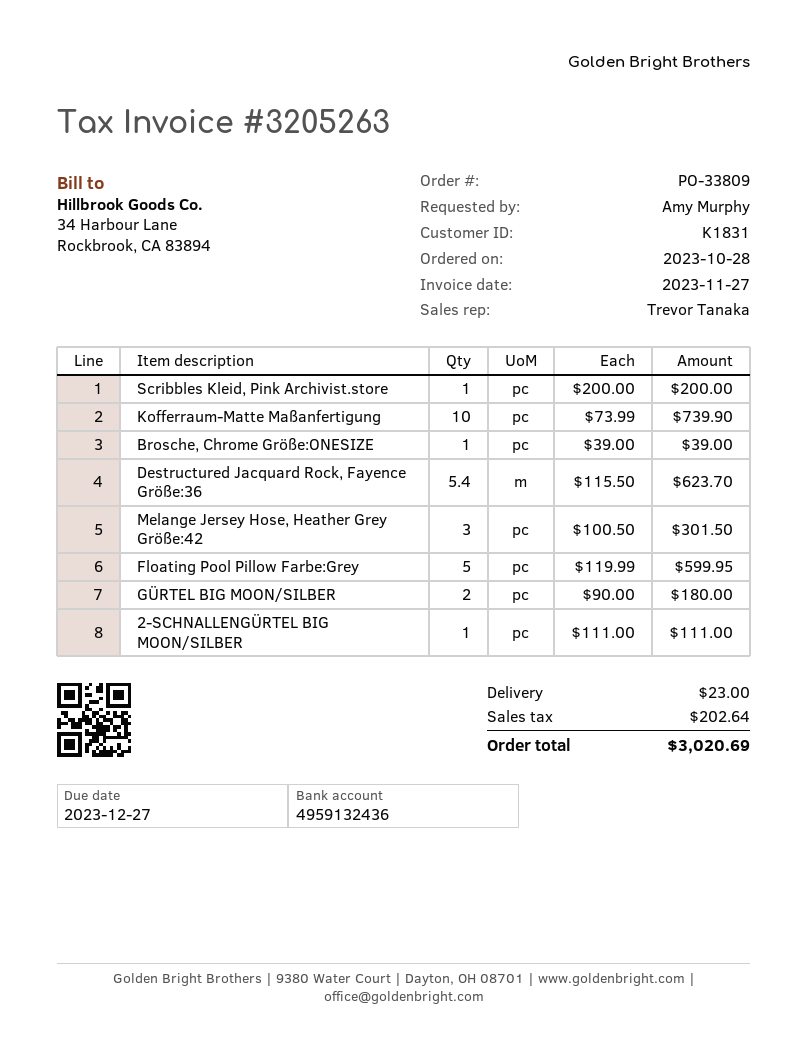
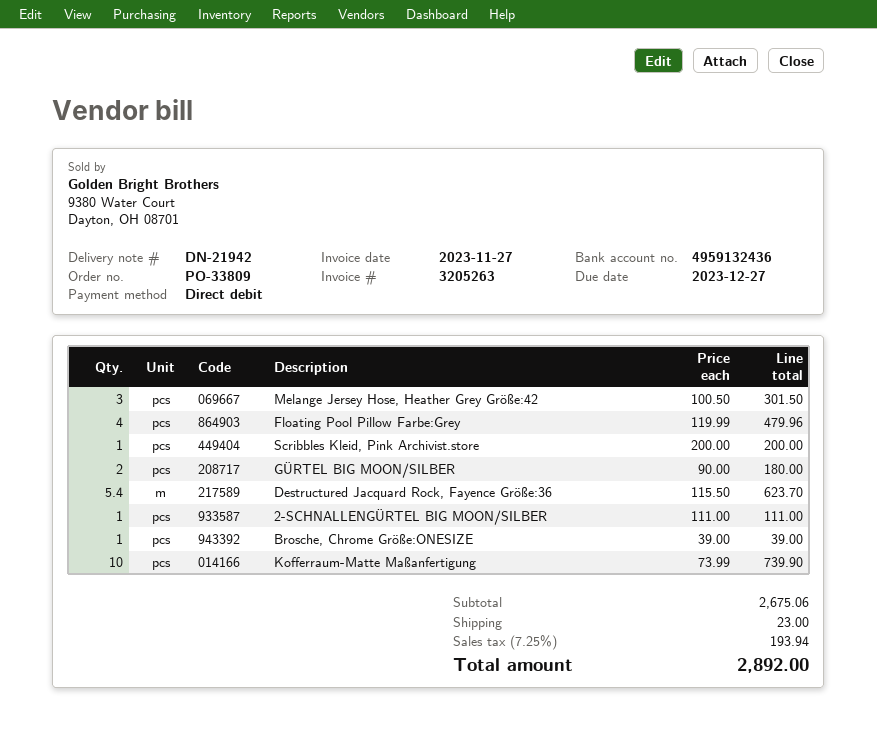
Floating Pool Pillow Farbe:Grey: 5 x 119.99 = 599.95 -> 4 x 119.99 = 479.96
tax: 202.64 -> 193.94
total: 3020.69 -> 2892.00

